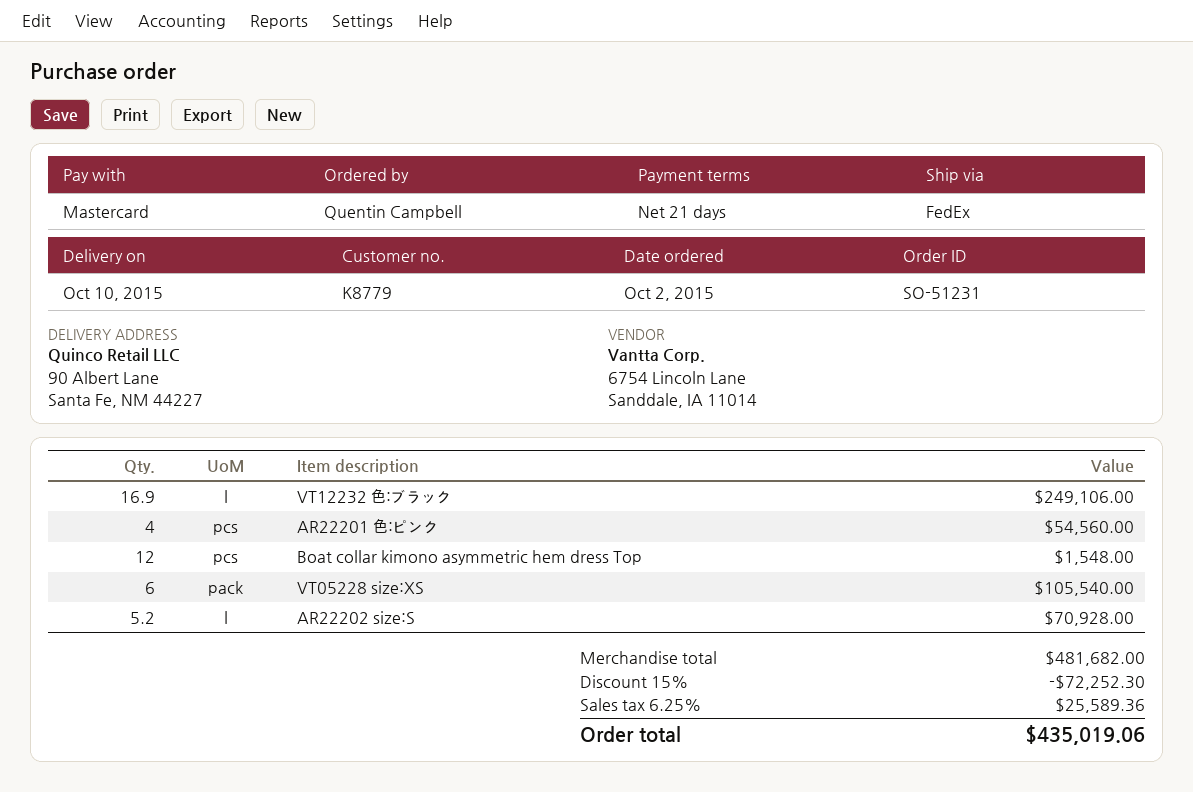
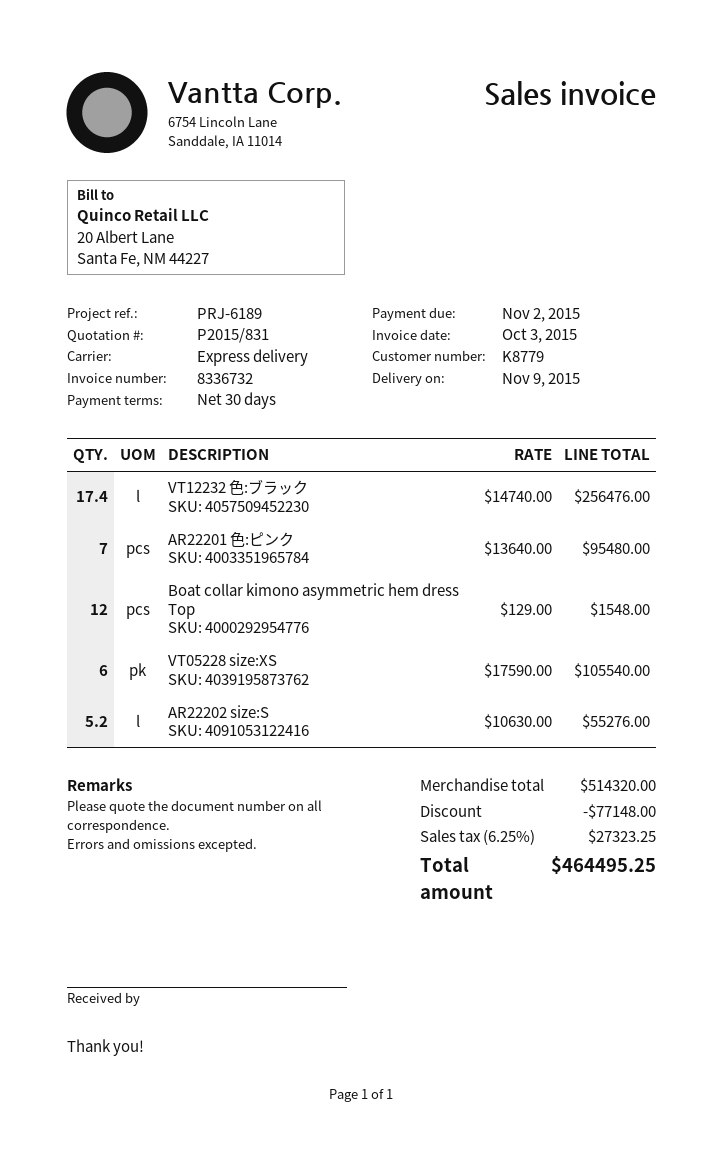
delivery date: 2015-10-10 -> 2015-11-09
payment terms: 21 days -> 30 days
shipping method: FedEx -> express
VT12232 色:ブラック: 16.9 for 249106.00 -> 17.4 for 256476.00
AR22201 色:ピンク: 4 for 54560.00 -> 7 for 95480.00
AR22202 size:S: 5.2 for 70928.00 -> 5.2 for 55276.00
subtotal: 481682.00 -> 514320.00
discount: 72252.30 -> 77148.00
tax: 6.25% = 25589.36 -> 6.25% = 27323.25
total: 435019.06 -> 464495.25

